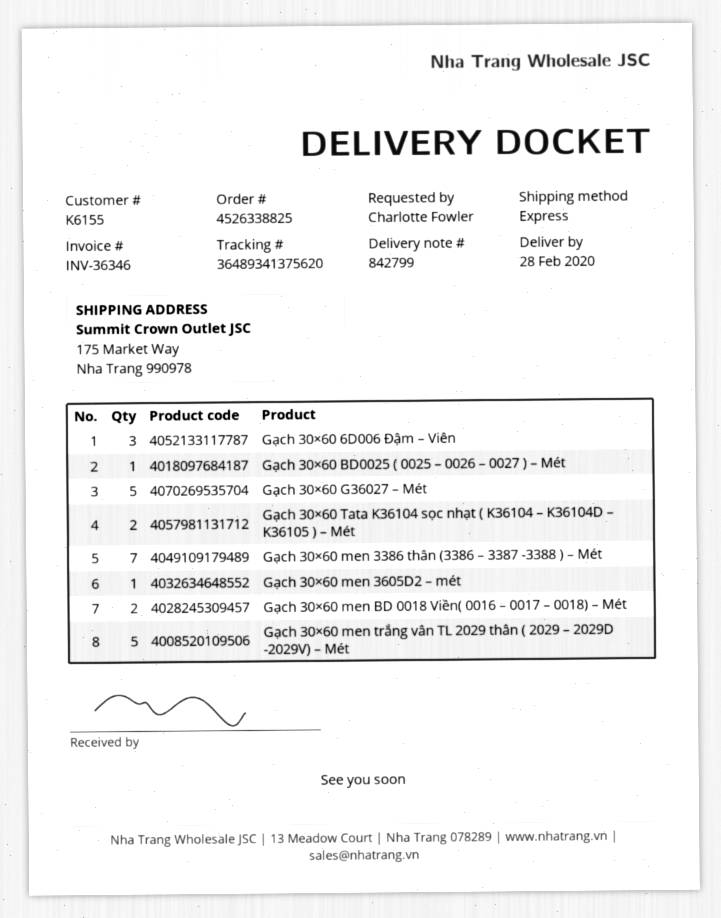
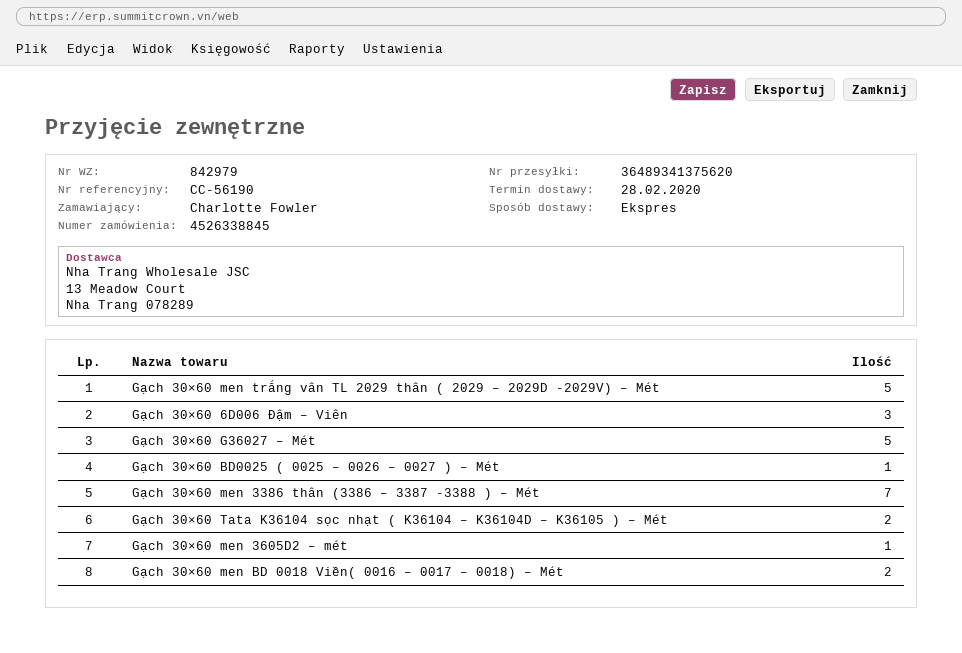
order number: 4526338825 -> 4526338845
delivery note number: 842799 -> 842979

